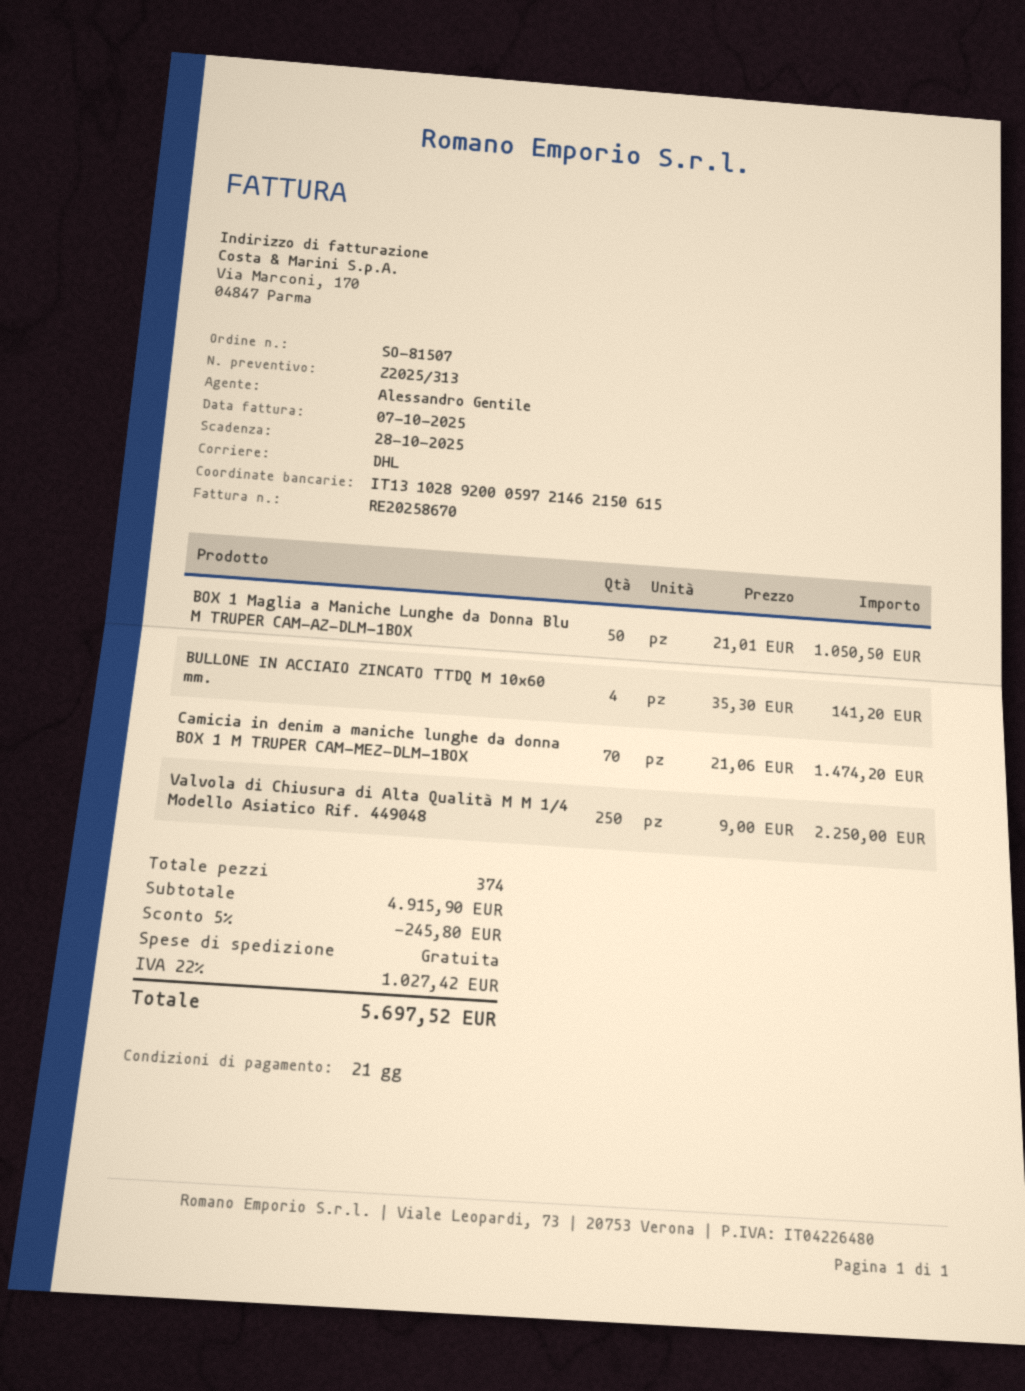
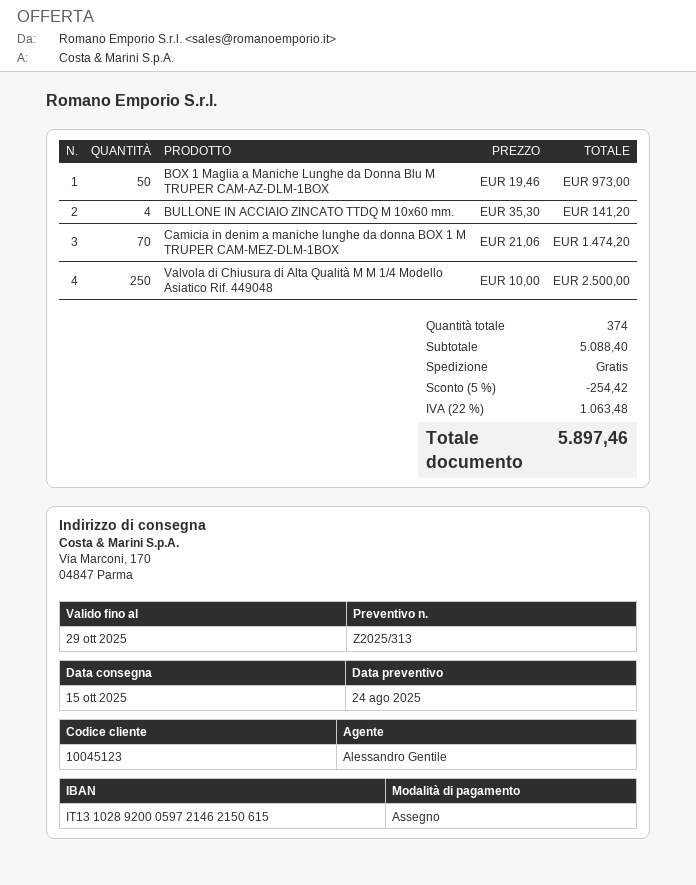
BOX 1 Maglia a Maniche Lunghe da Donna Blu M TRUPER CAM-AZ-DLM-1BOX: 50 x 21.01 = 1050.50 -> 50 x 19.46 = 973.00
Valvola di Chiusura di Alta Qualità M M 1/4 Modello Asiatico Rif. 449048: 250 x 9.00 = 2250.00 -> 250 x 10.00 = 2500.00
subtotal: 4915.90 -> 5088.40
discount: 5% = 245.80 -> 5% = 254.42
tax: 22% = 1027.42 -> 22% = 1063.48
total: 5697.52 -> 5897.46

